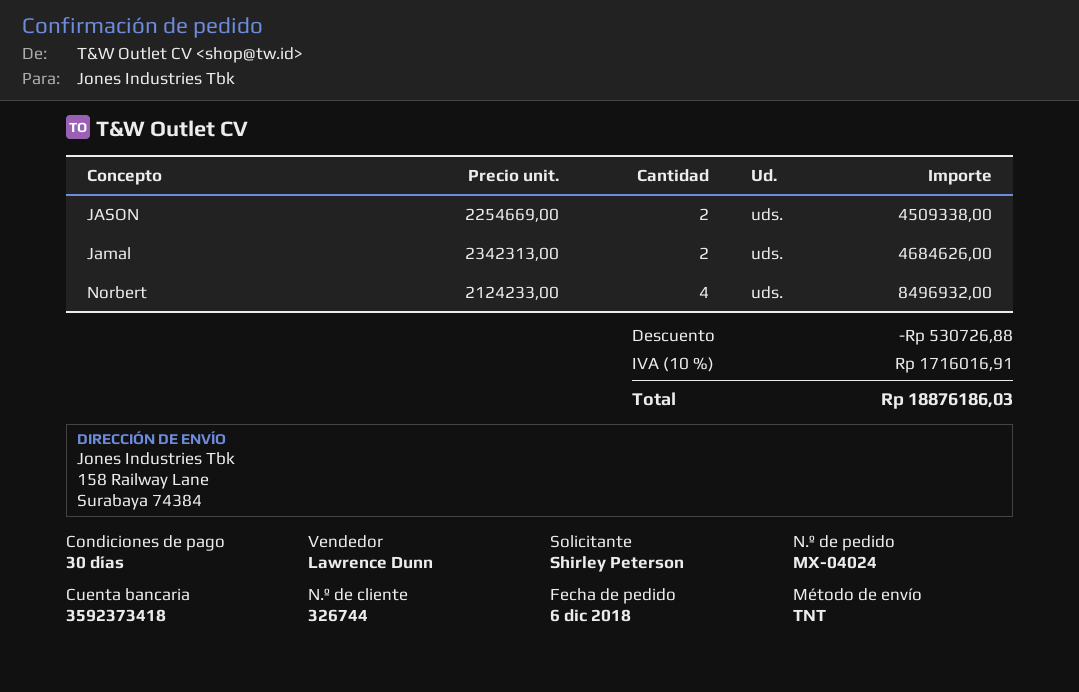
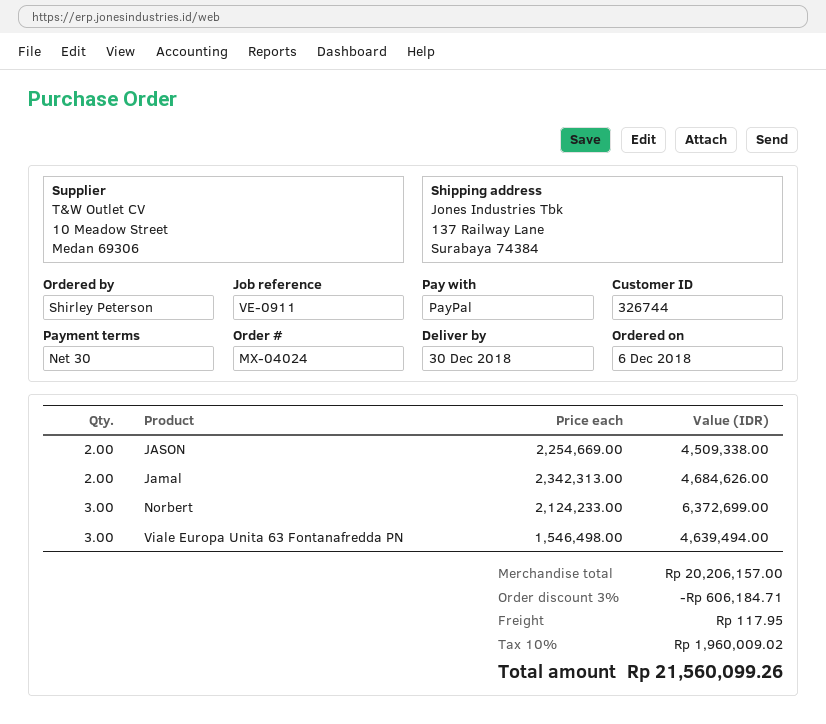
ship to: 158 Railway Lane, Surabaya 74384 -> 137 Railway Lane, Surabaya 74384
Norbert: 4 x 2124233.00 = 8496932.00 -> 3 x 2124233.00 = 6372699.00
Viale Europa Unita 63 Fontanafredda PN: none -> 3 x 1546498.00 = 4639494.00
discount: 530726.88 -> 606184.71
shipping: none -> 117.95
tax: 10% = 1716016.91 -> 10% = 1960009.02
total: 18876186.03 -> 21560099.26

